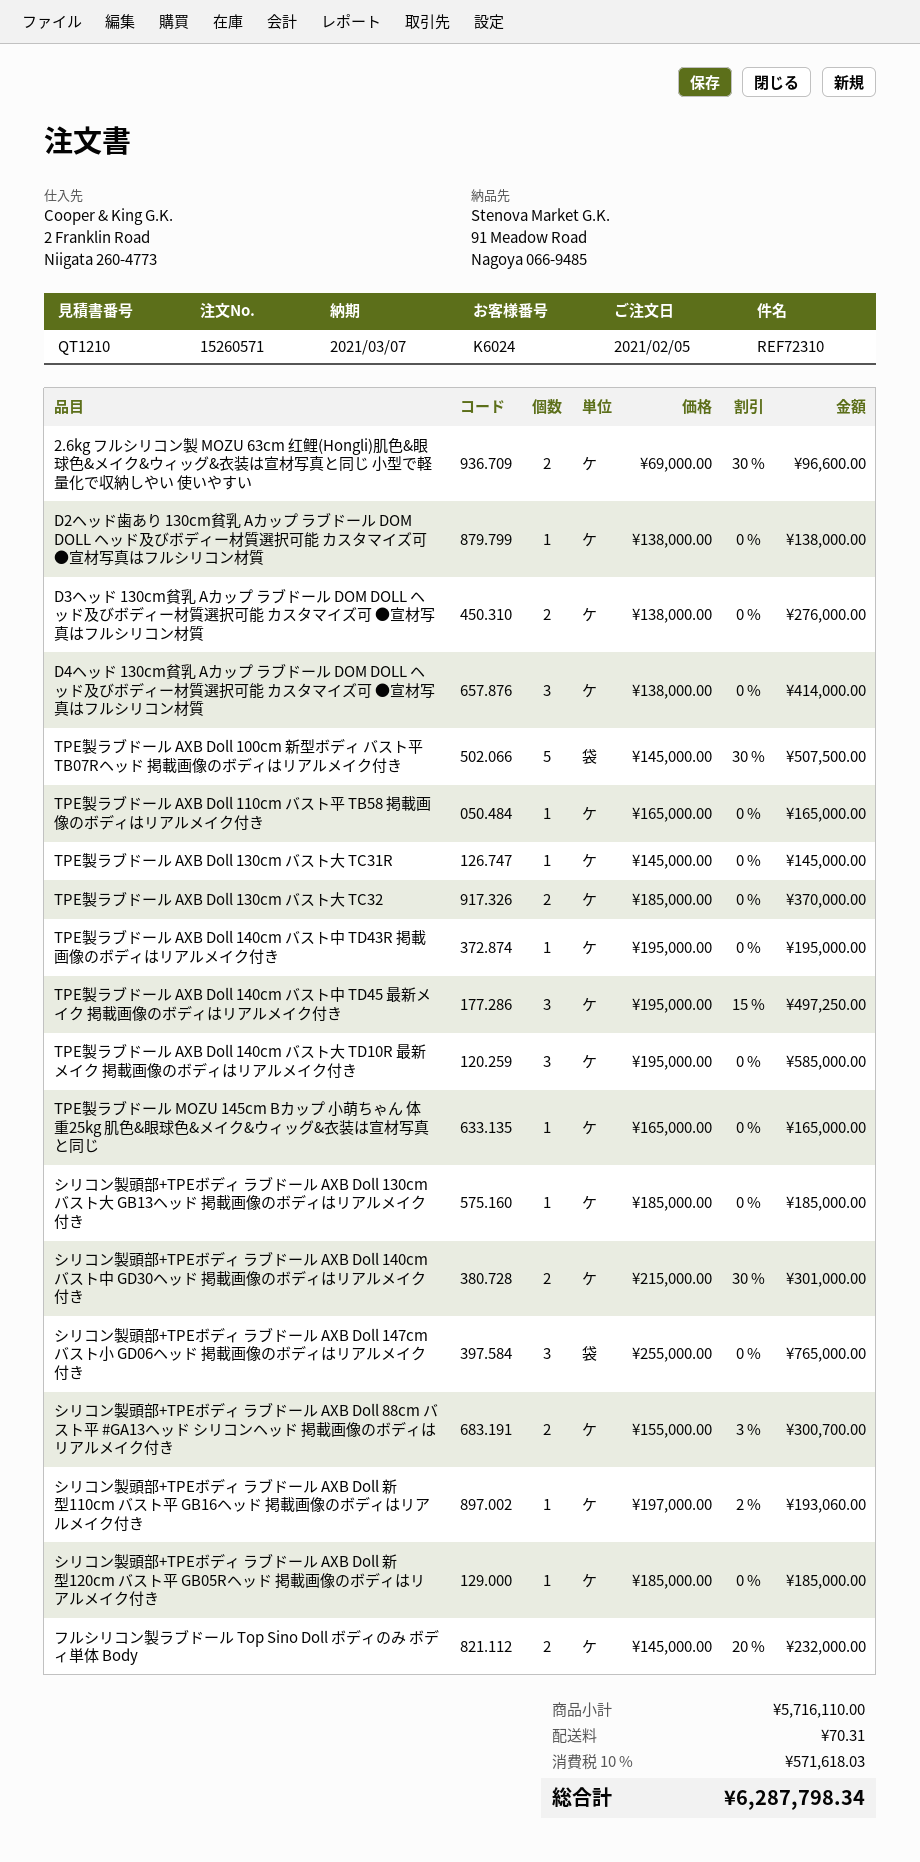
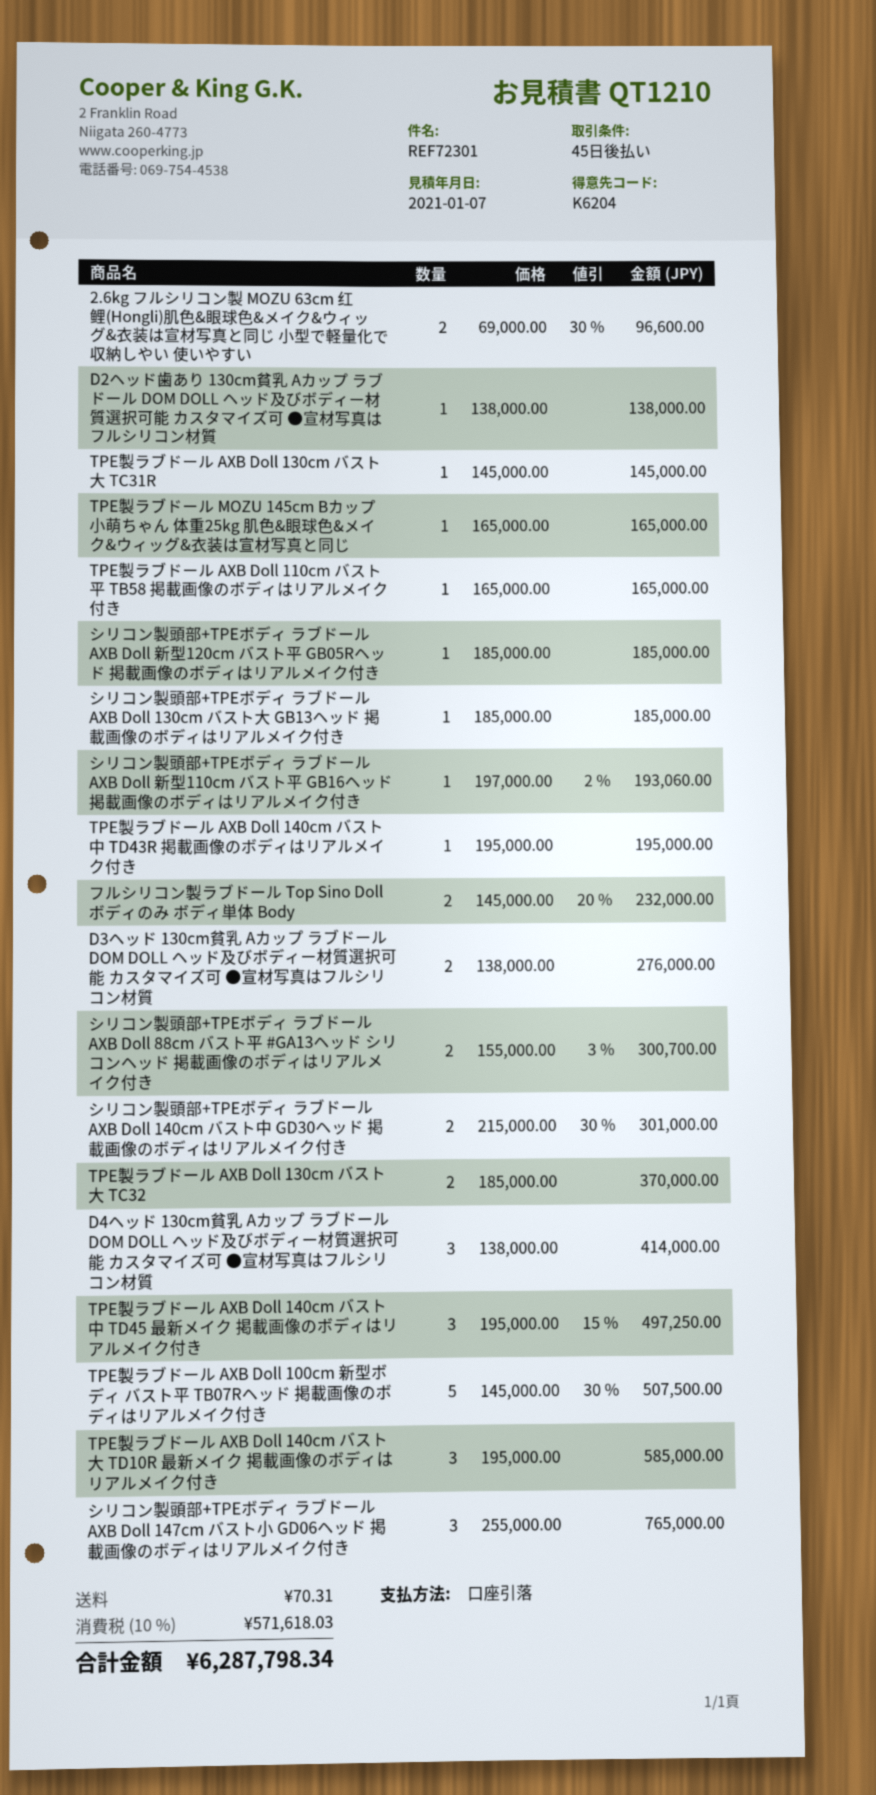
customer number: K6024 -> K6204
reference: REF72310 -> REF72301

